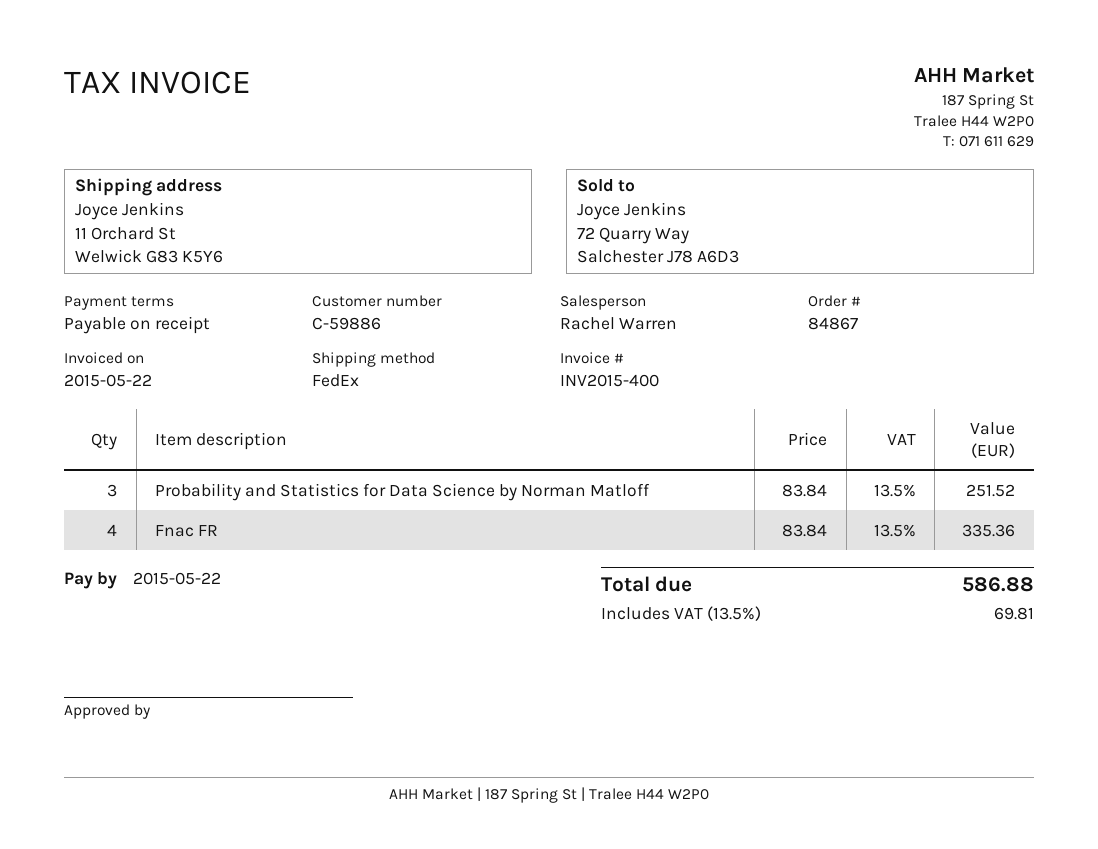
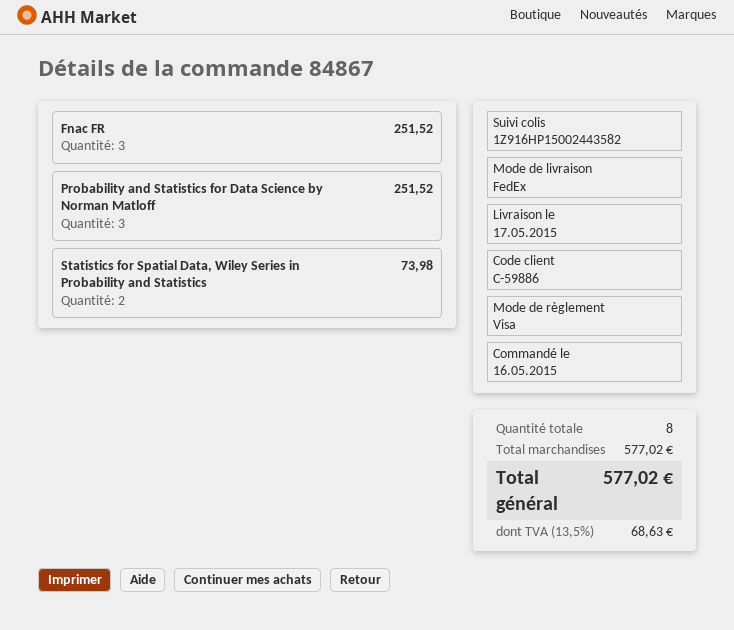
Fnac FR: 4 for 335.36 -> 3 for 251.52
Statistics for Spatial Data, Wiley Series in Probability and Statistics: none -> 2 for 73.98
tax: 13.5% = 69.81 -> 13.5% = 68.63
total: 586.88 -> 577.02

